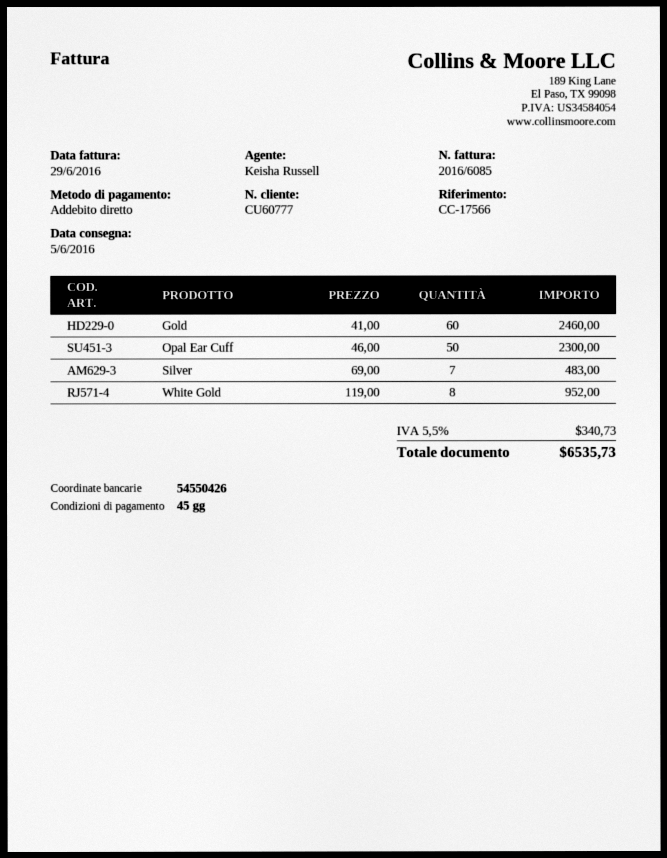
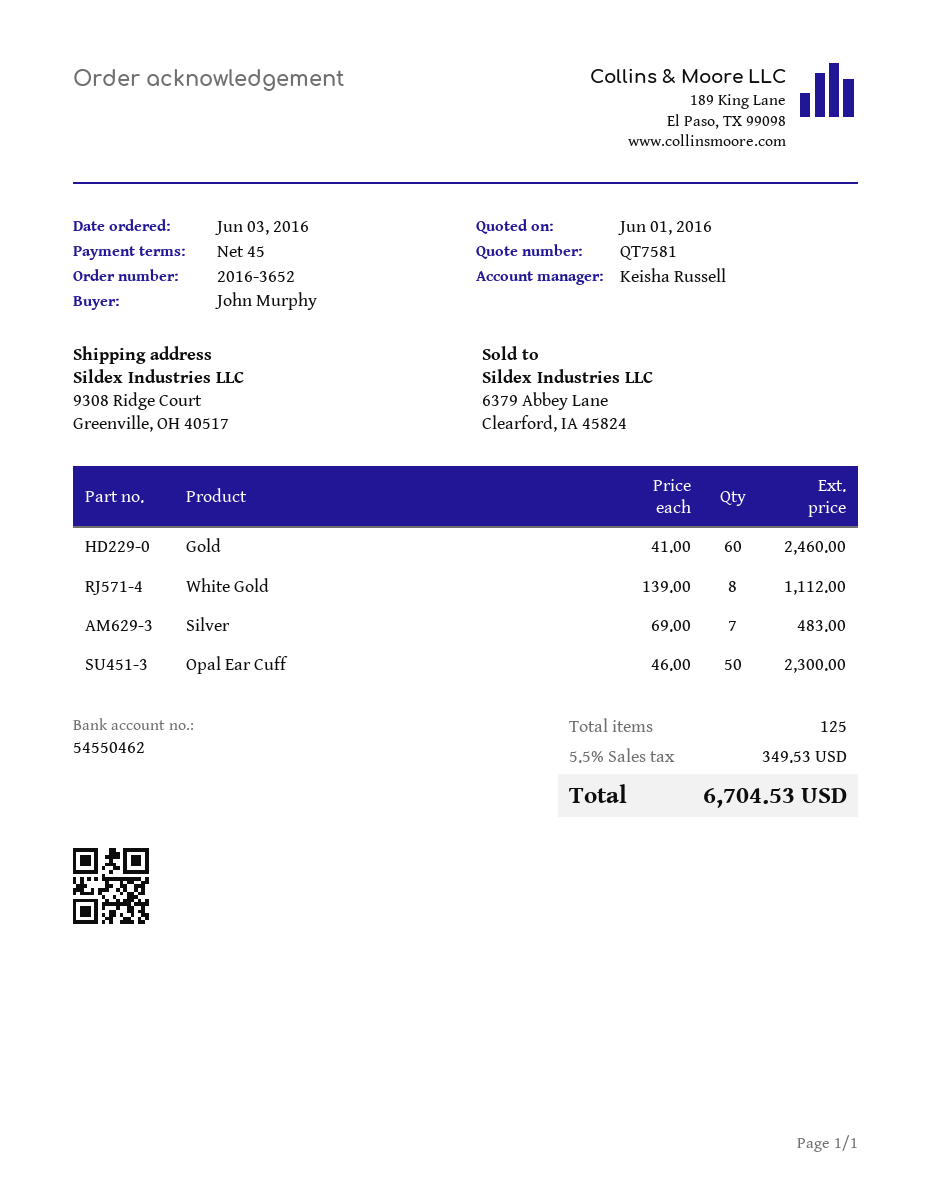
bank account: 54550426 -> 54550462
White Gold: 8 x 119.00 = 952.00 -> 8 x 139.00 = 1112.00
tax: 5.5% = 340.73 -> 5.5% = 349.53
total: 6535.73 -> 6704.53

